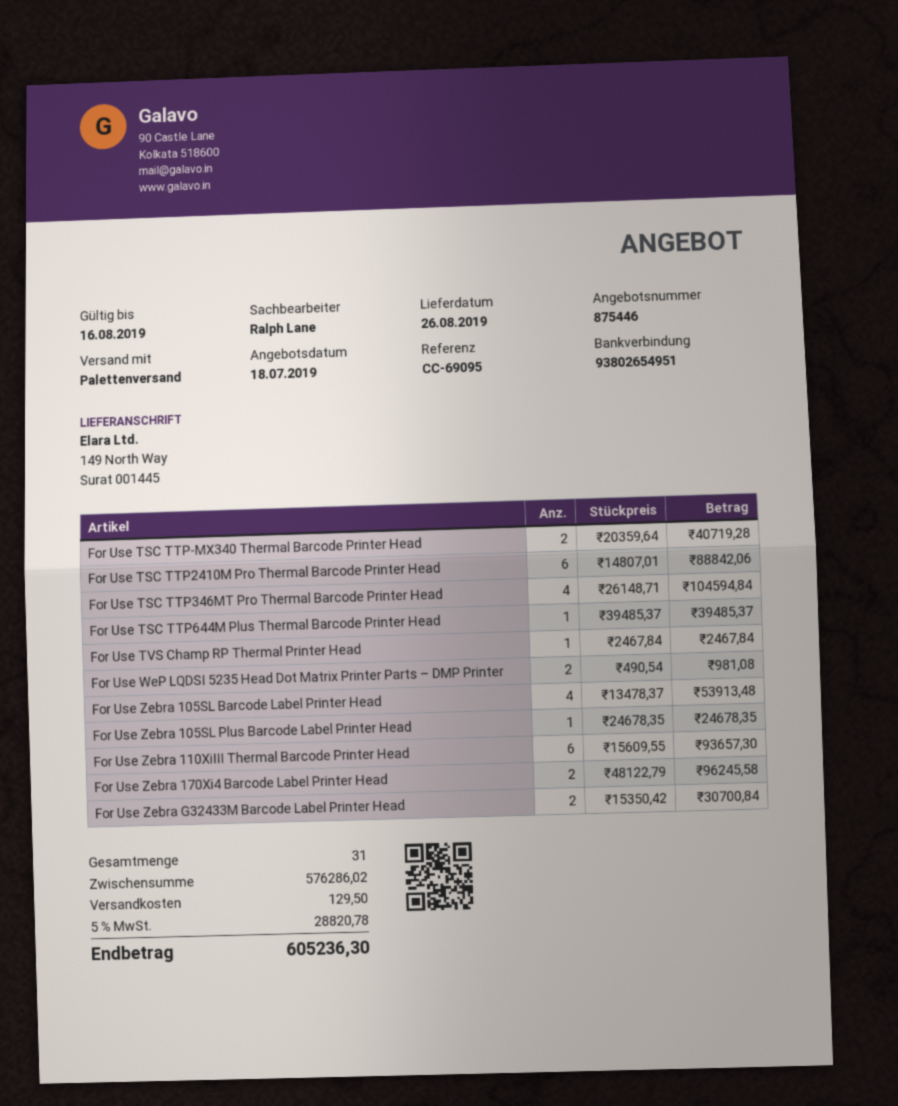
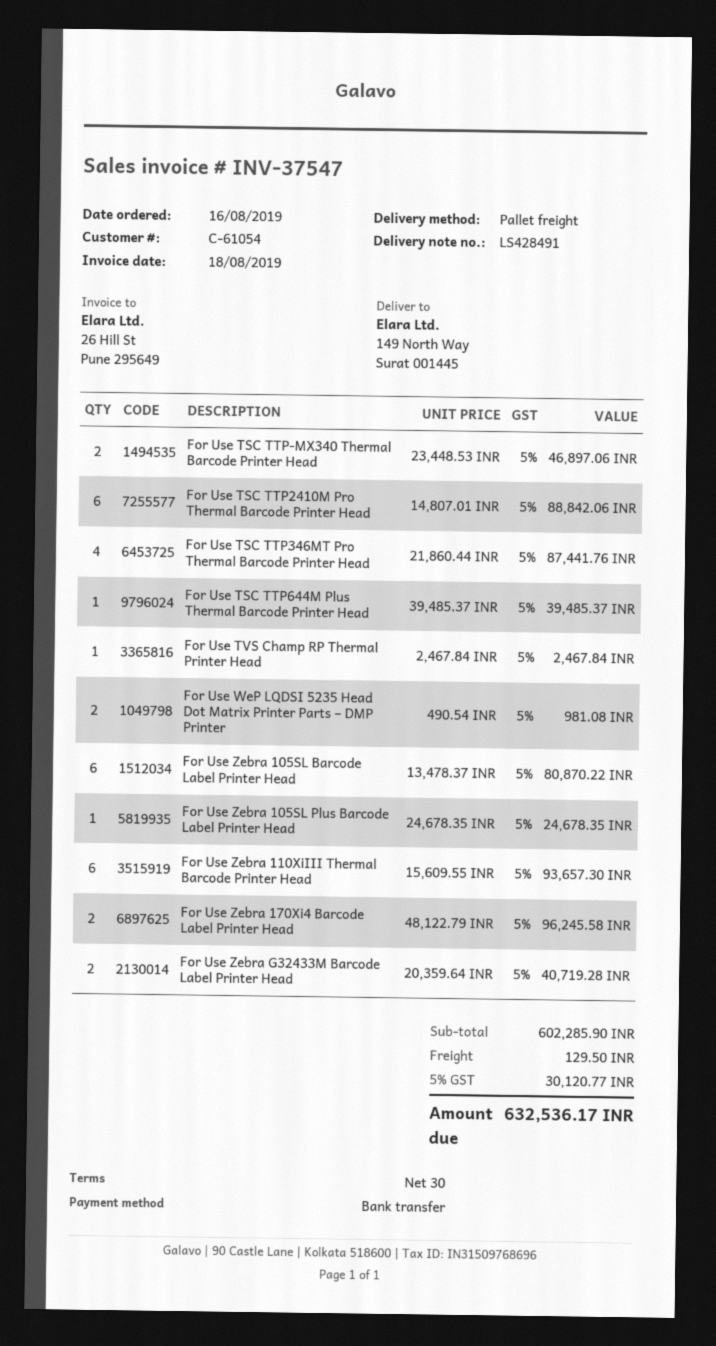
For Use TSC TTP-MX340 Thermal Barcode Printer Head: 2 x 20359.64 = 40719.28 -> 2 x 23448.53 = 46897.06
For Use TSC TTP346MT Pro Thermal Barcode Printer Head: 4 x 26148.71 = 104594.84 -> 4 x 21860.44 = 87441.76
For Use Zebra 105SL Barcode Label Printer Head: 4 x 13478.37 = 53913.48 -> 6 x 13478.37 = 80870.22
For Use Zebra G32433M Barcode Label Printer Head: 2 x 15350.42 = 30700.84 -> 2 x 20359.64 = 40719.28
subtotal: 576286.02 -> 602285.90
tax: 5% = 28820.78 -> 5% = 30120.77
total: 605236.30 -> 632536.17

